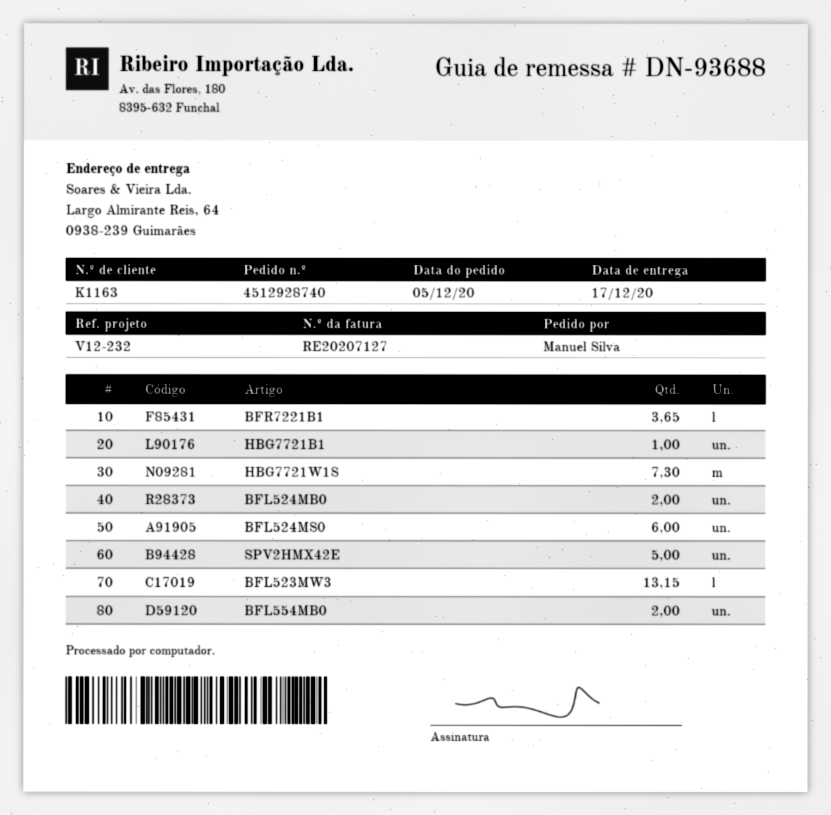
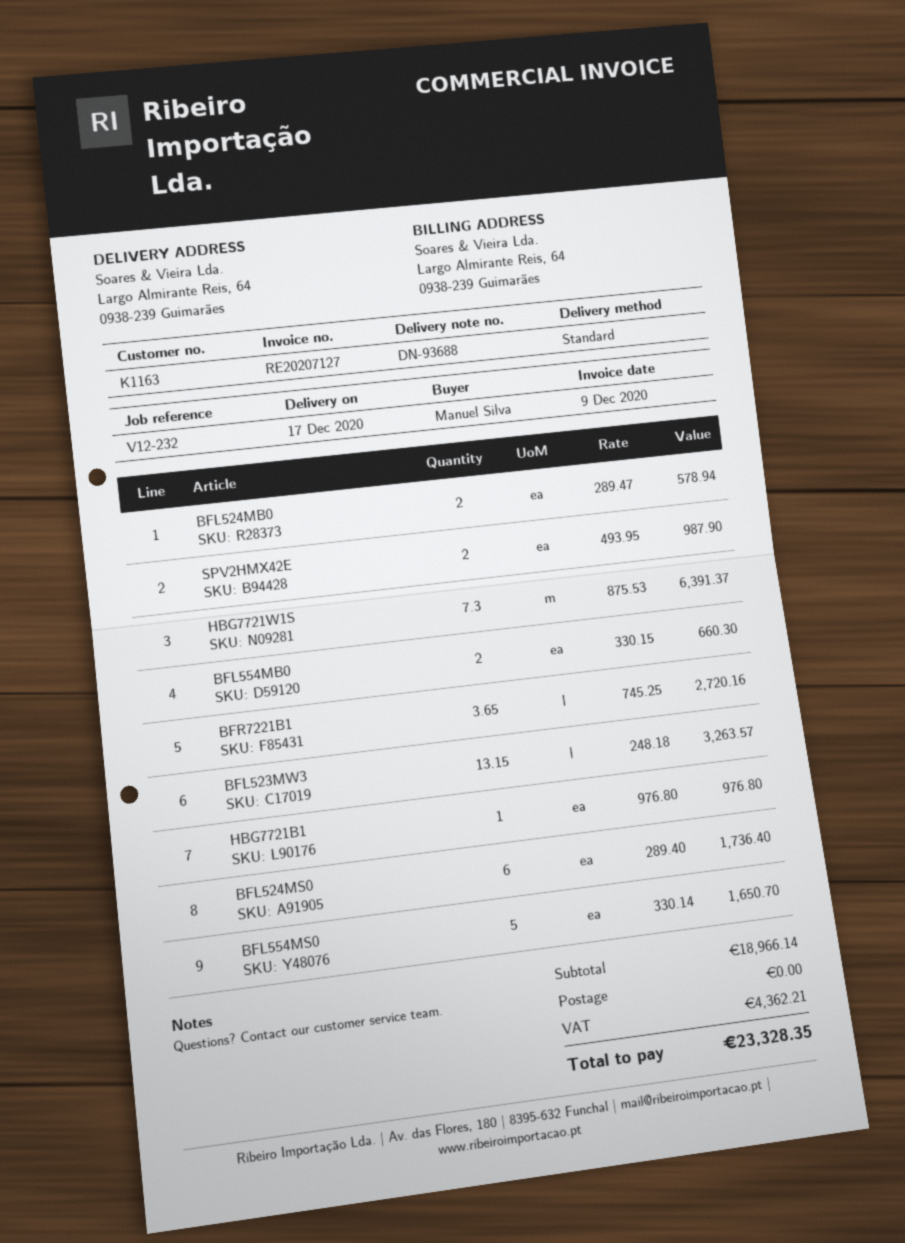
SPV2HMX42E: 5 -> 2
BFL554MS0: none -> 5

